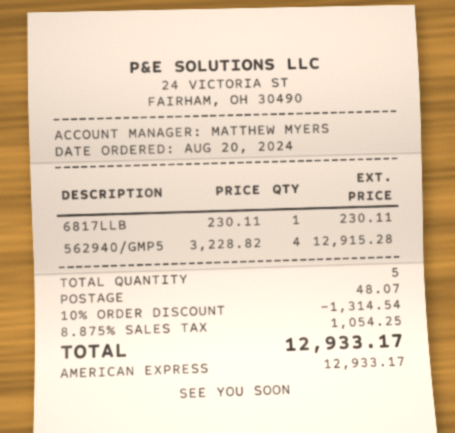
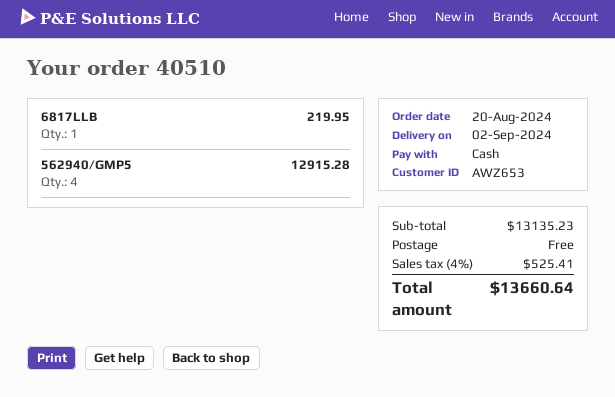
payment method: American Express -> cash
6817LLB: 1 for 230.11 -> 1 for 219.95
discount: 10% = 1314.54 -> none
shipping: 48.07 -> 0.00
tax: 8.875% = 1054.25 -> 4% = 525.41
total: 12933.17 -> 13660.64

